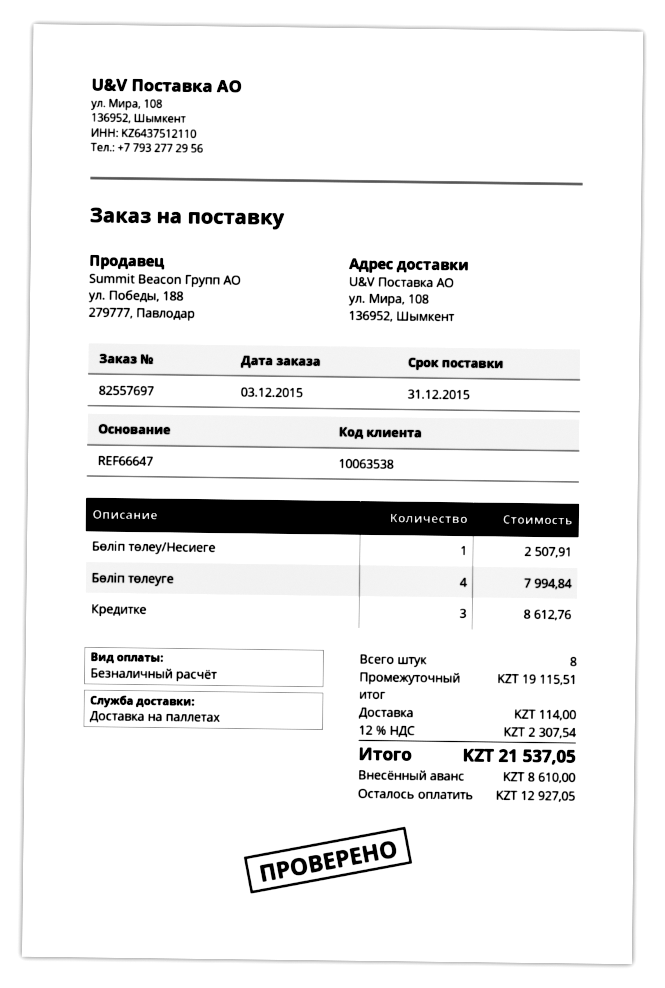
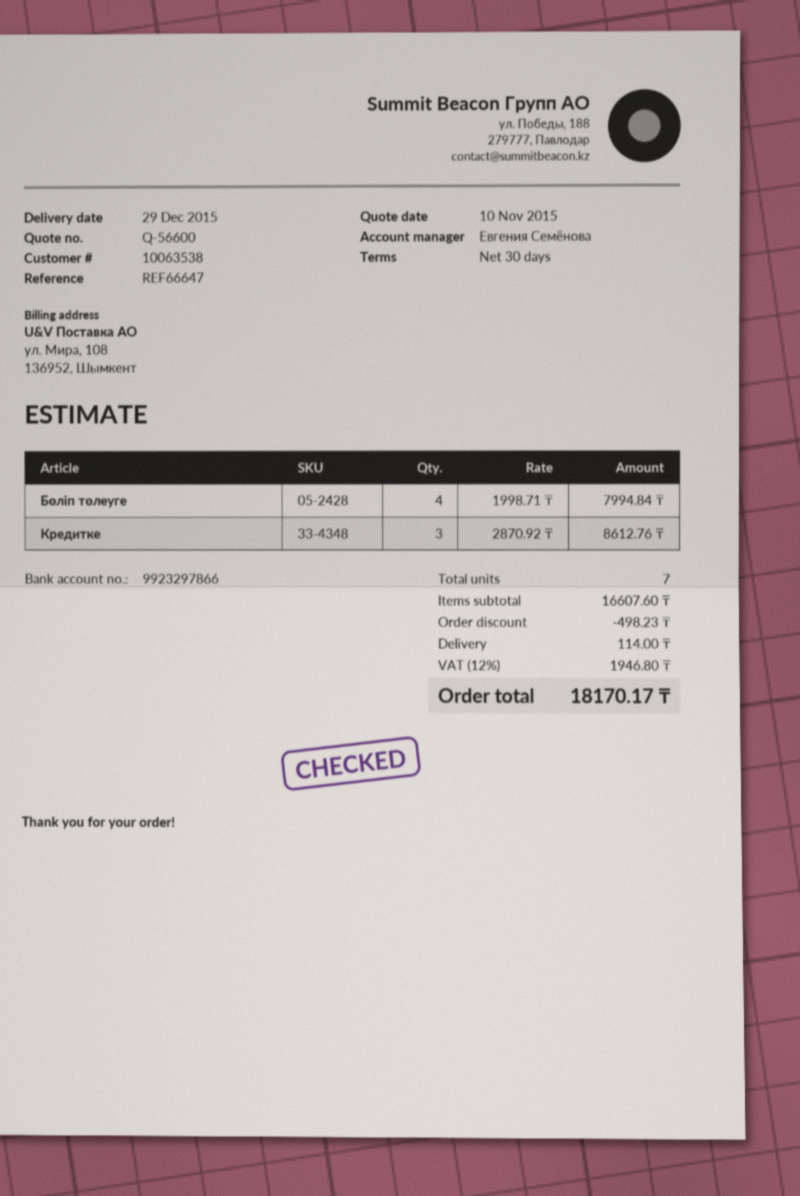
delivery date: 2015-12-31 -> 2015-12-29
Бөліп төлеу/Несиеге: 1 for 2507.91 -> none
total quantity: 8 -> 7
subtotal: 19115.51 -> 16607.60
discount: none -> 498.23
tax: 12% = 2307.54 -> 12% = 1946.80
total: 21537.05 -> 18170.17

